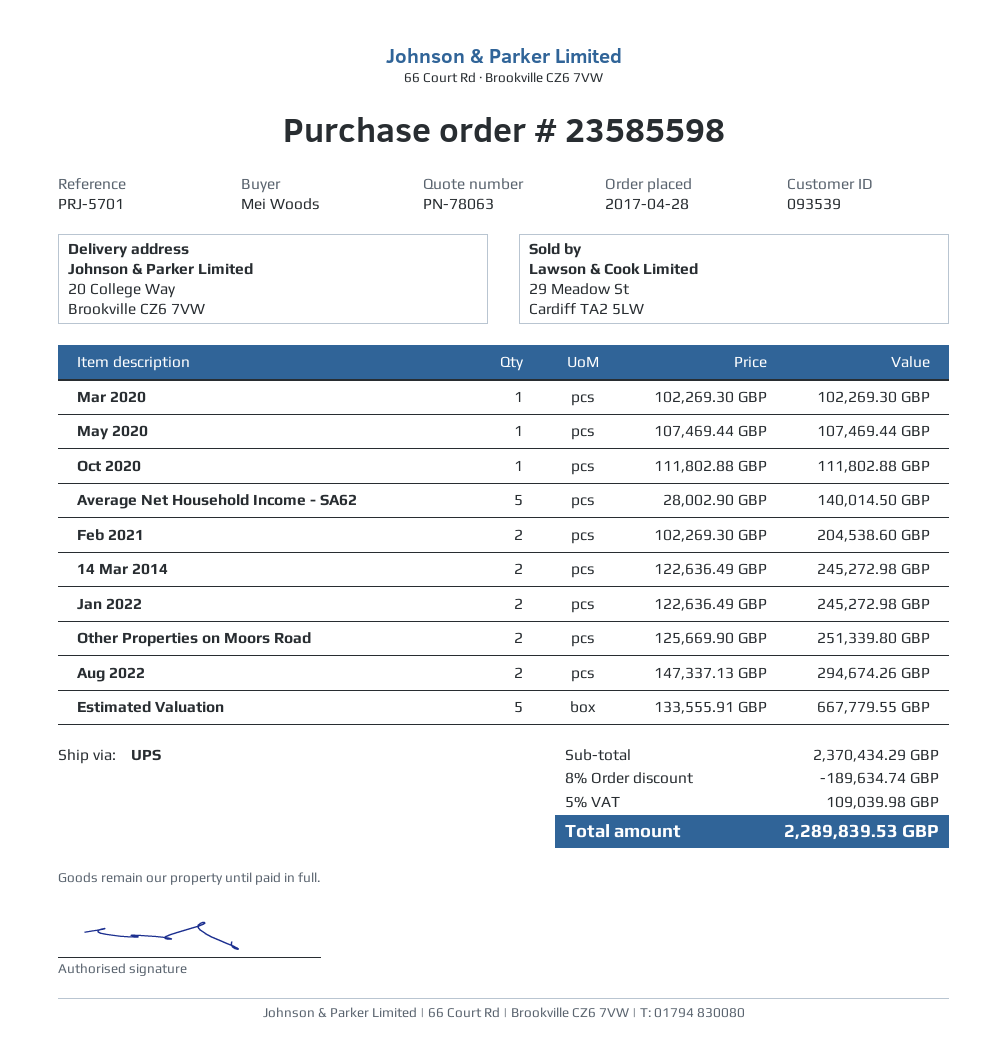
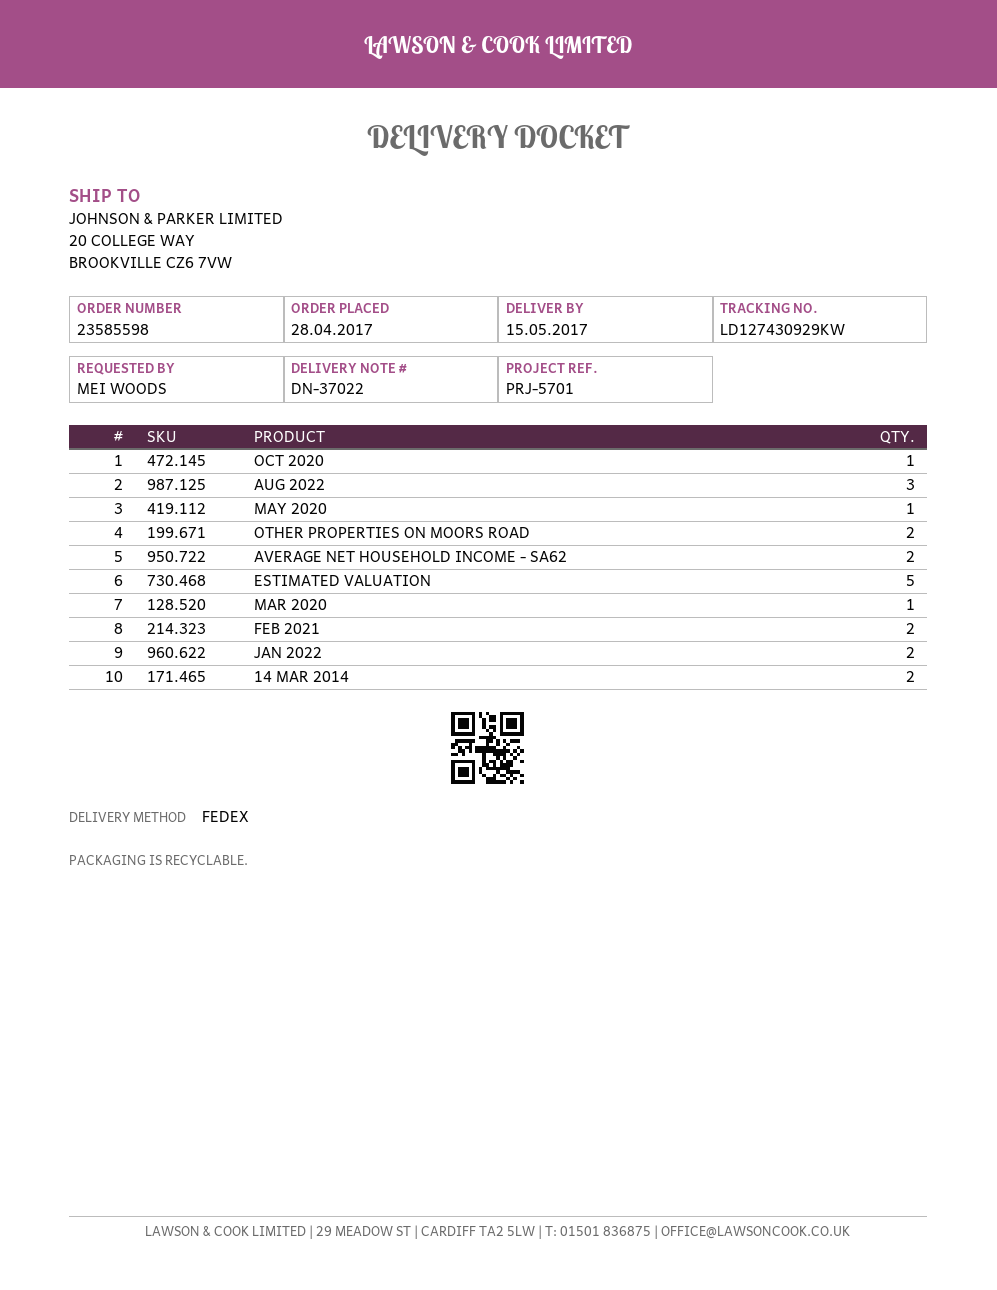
shipping method: UPS -> FedEx
Average Net Household Income - SA62: 5 -> 2
Aug 2022: 2 -> 3

